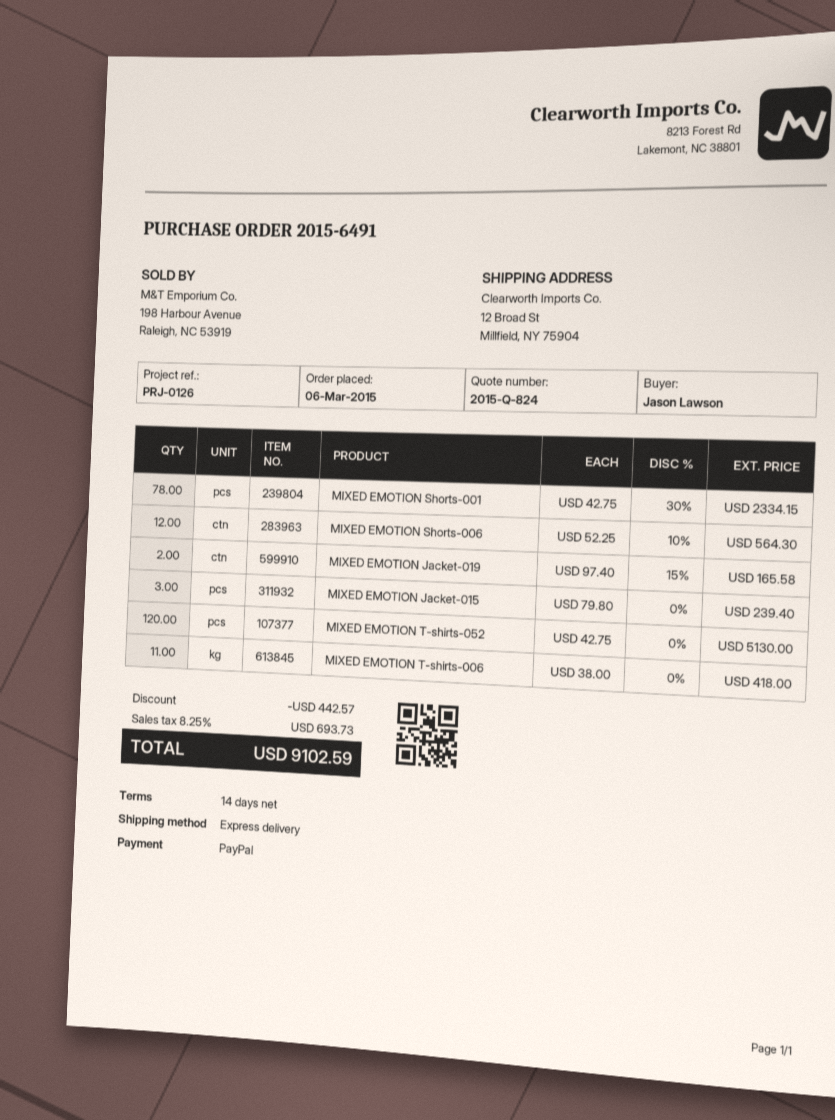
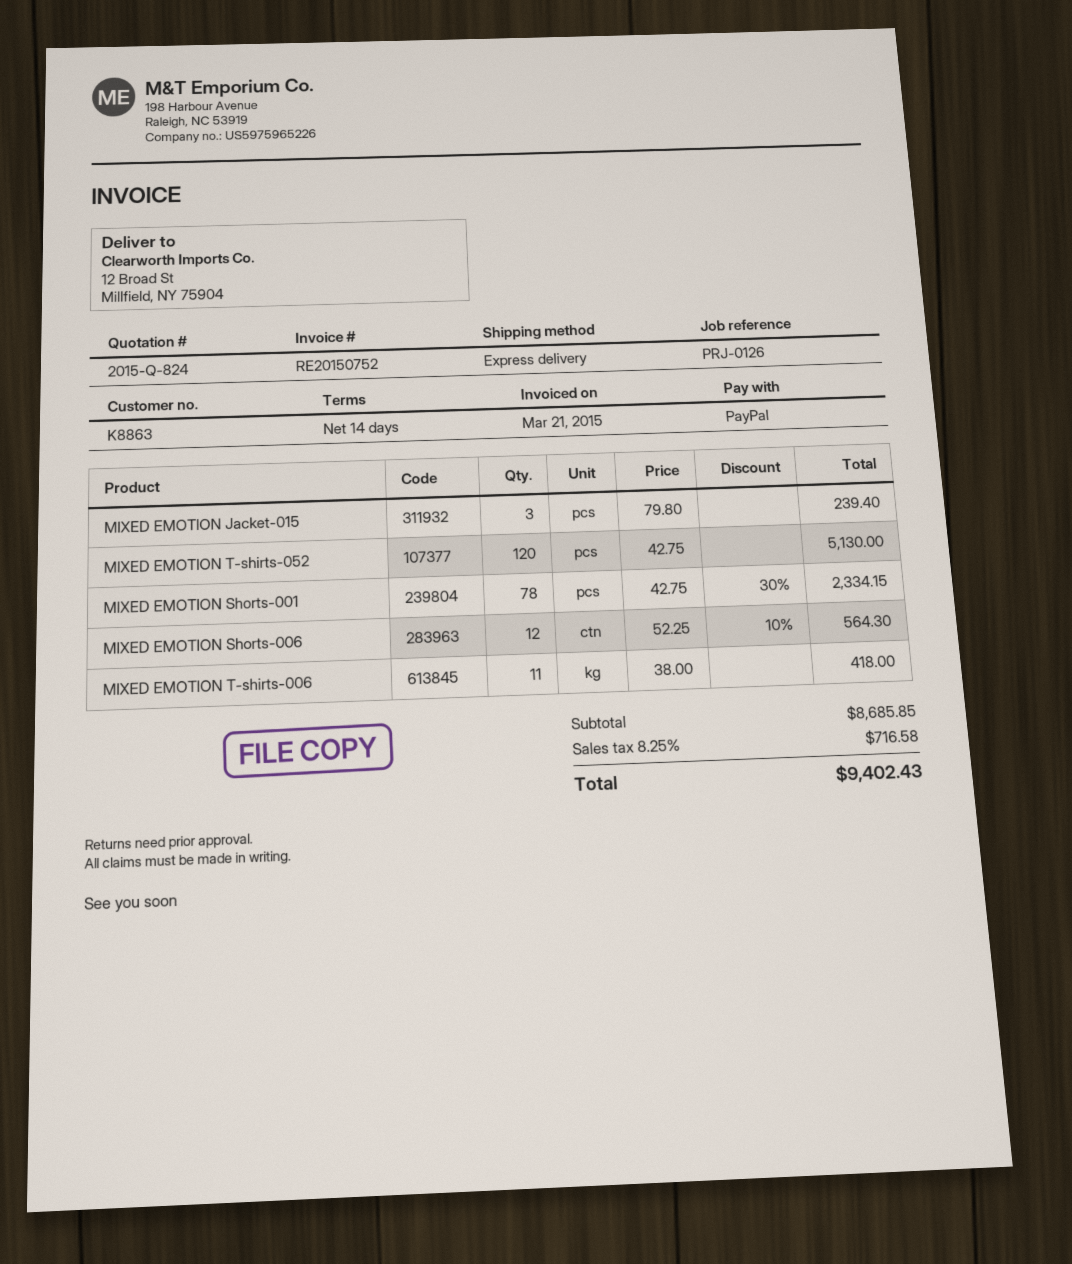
MIXED EMOTION Jacket-019: 2 x 97.40 - 15% = 165.58 -> none
discount: 442.57 -> none
tax: 8.25% = 693.73 -> 8.25% = 716.58
total: 9102.59 -> 9402.43

